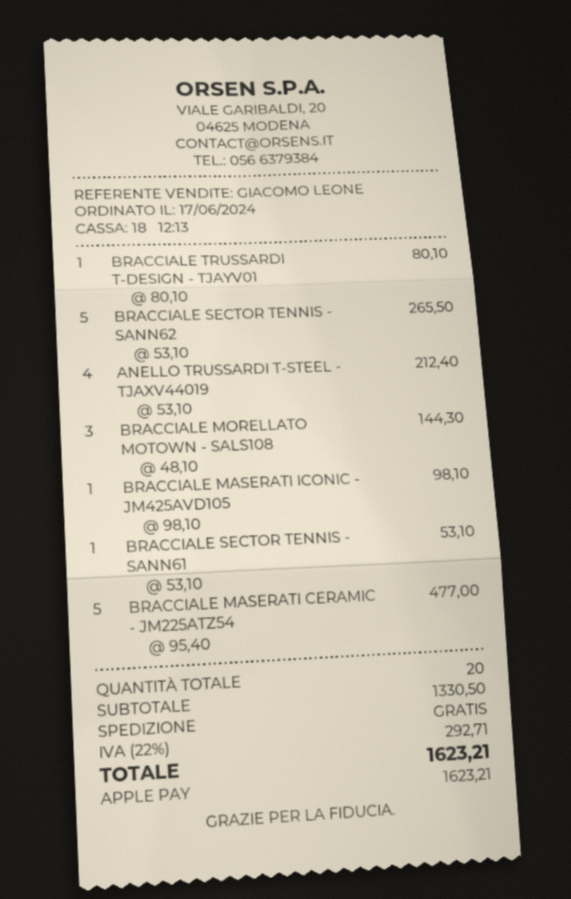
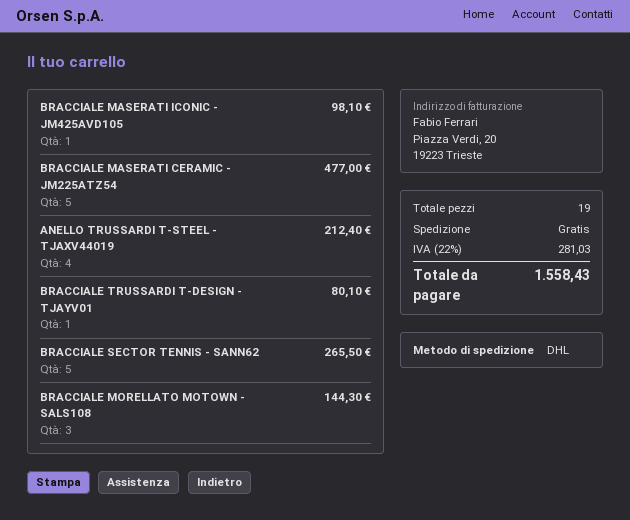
BRACCIALE SECTOR TENNIS - SANN61: 1 for 53.10 -> none
total quantity: 20 -> 19
tax: 22% = 292.71 -> 22% = 281.03
total: 1623.21 -> 1558.43

